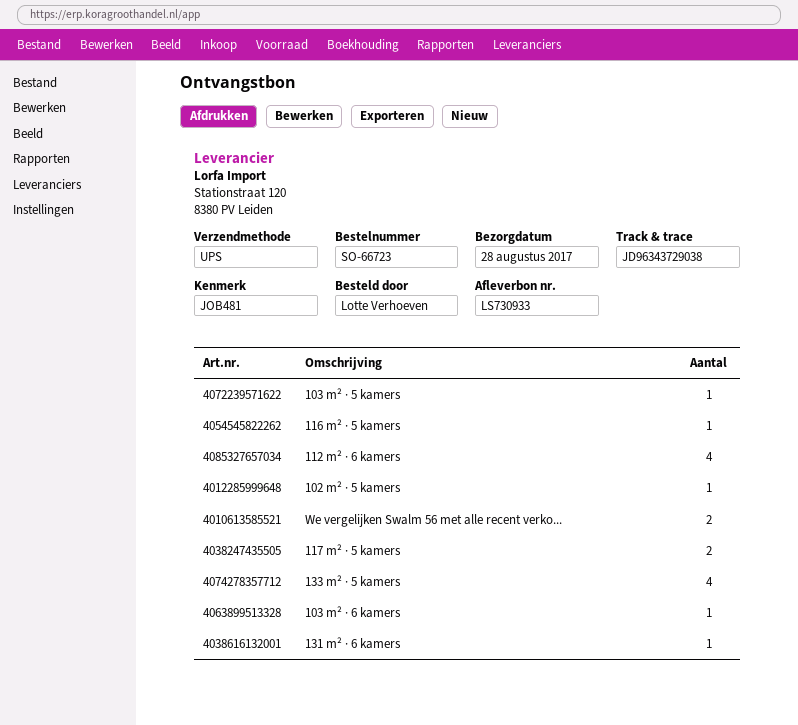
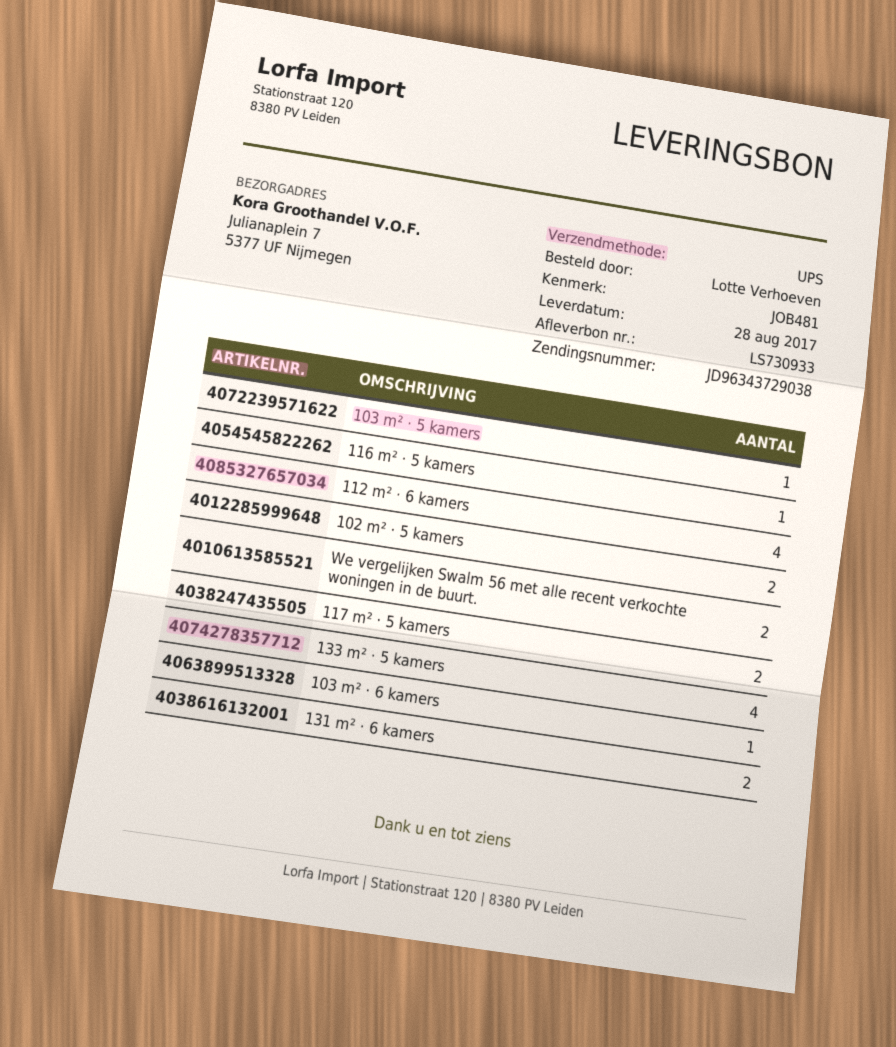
102 m² · 5 kamers: 1 -> 2
131 m² · 6 kamers: 1 -> 2

